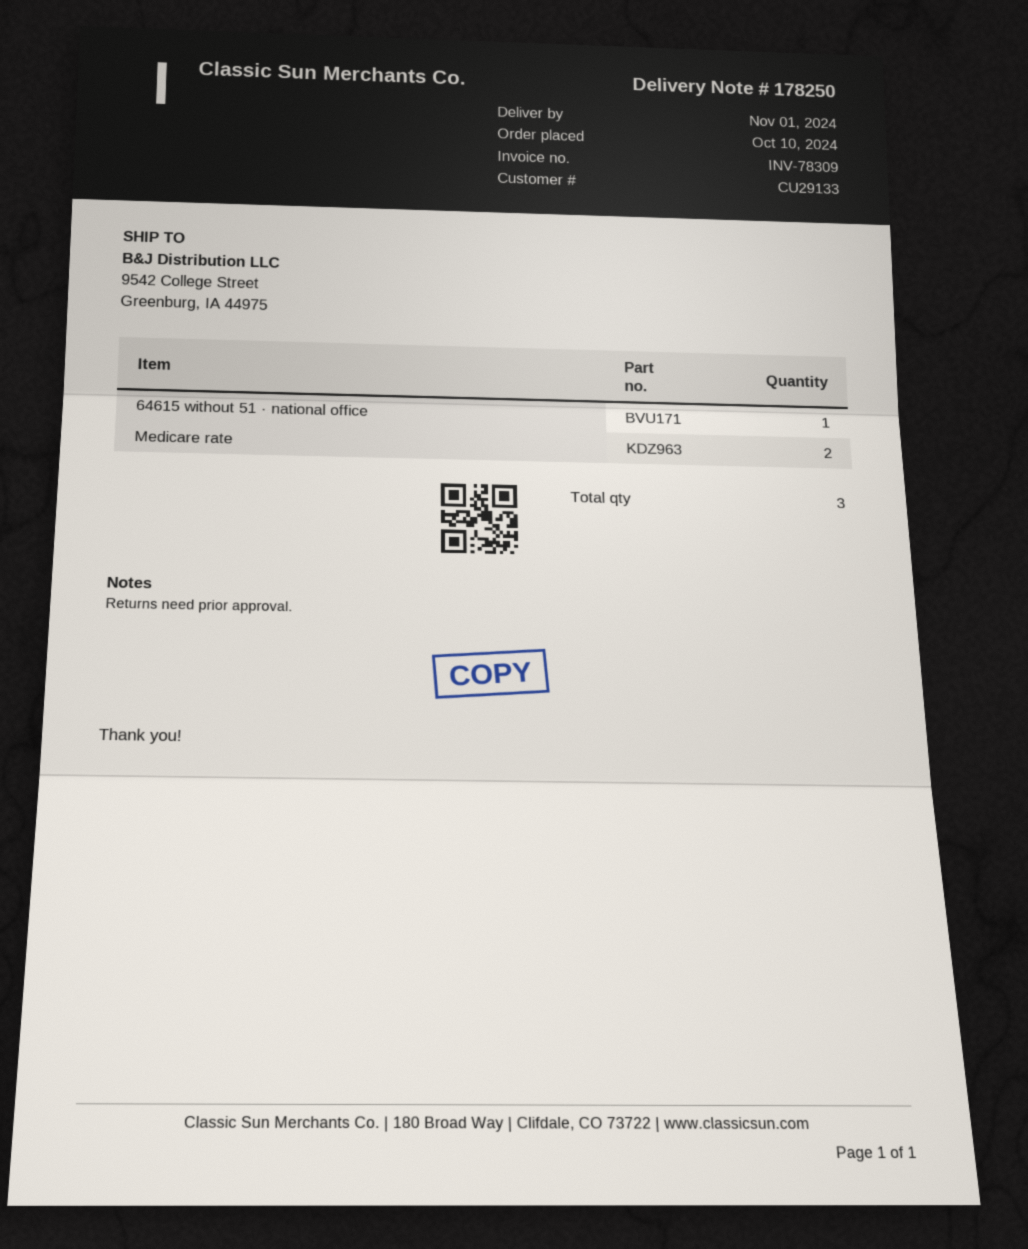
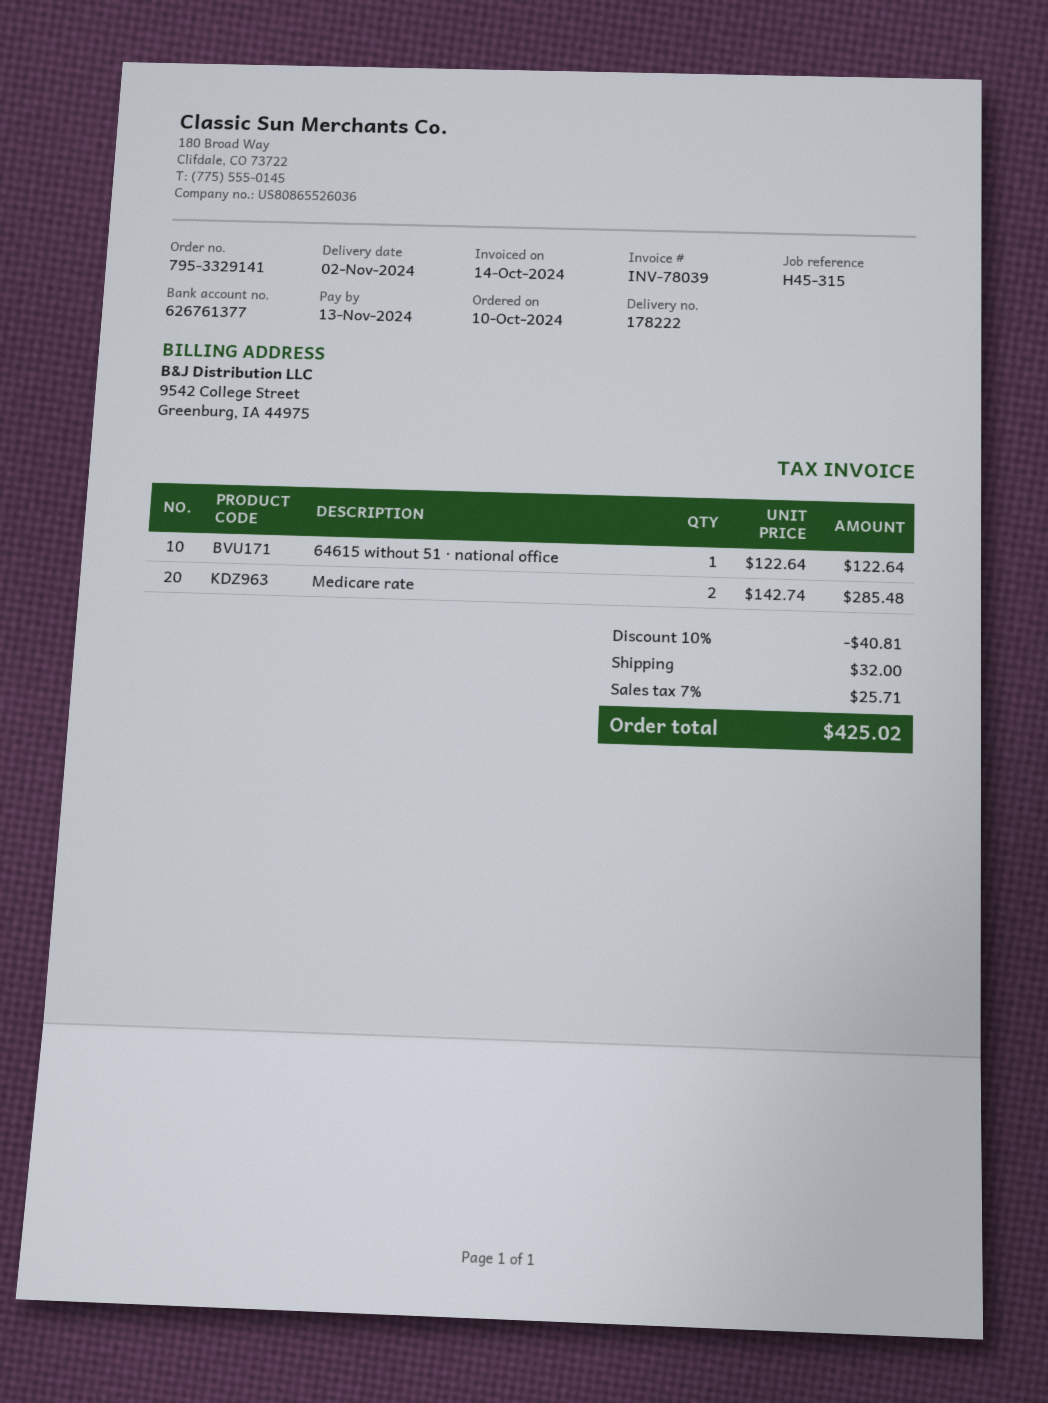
delivery note number: 178250 -> 178222
delivery date: 2024-11-01 -> 2024-11-02
invoice number: INV-78309 -> INV-78039

